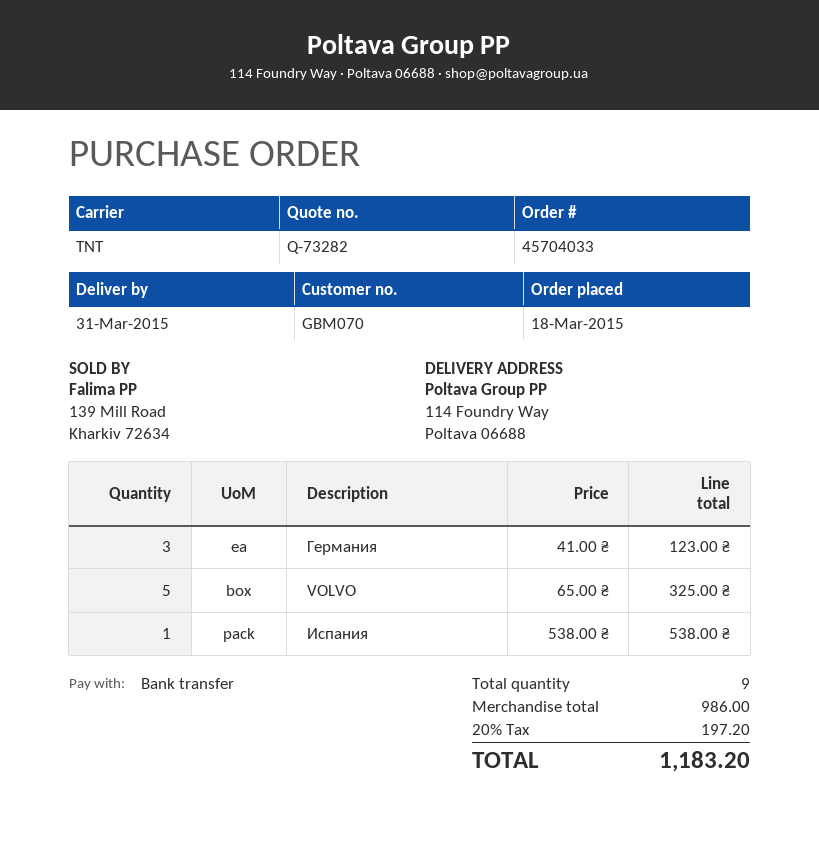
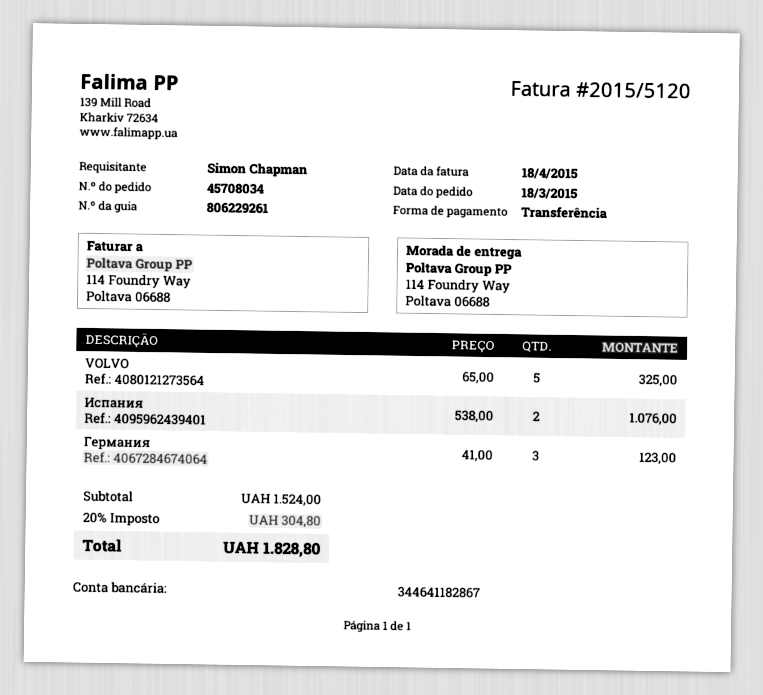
order number: 45704033 -> 45708034
Испания: 1 x 538.00 = 538.00 -> 2 x 538.00 = 1076.00
subtotal: 986.00 -> 1524.00
tax: 20% = 197.20 -> 20% = 304.80
total: 1183.20 -> 1828.80

